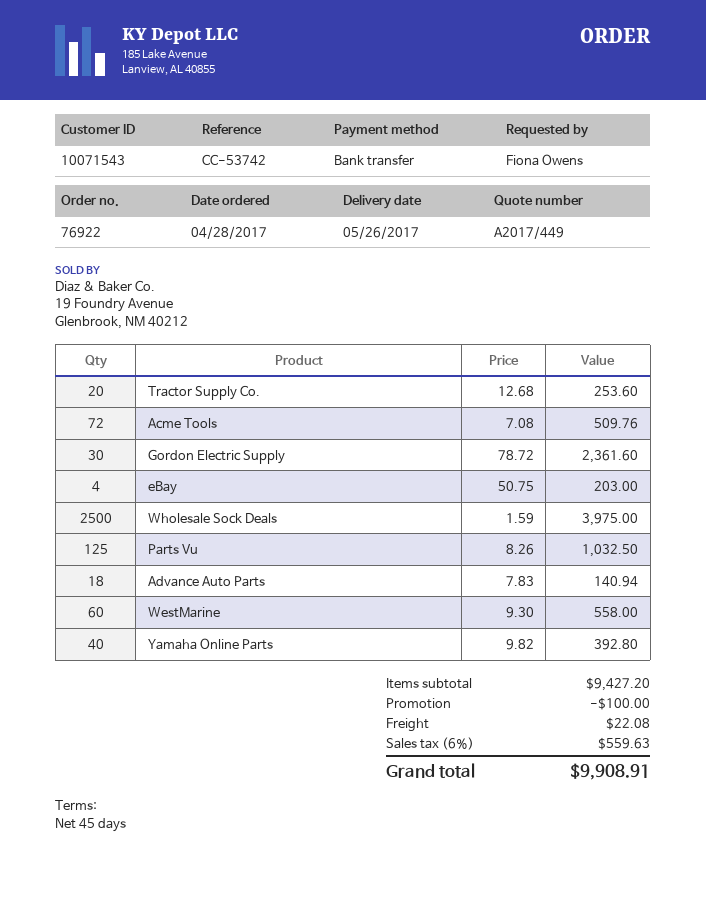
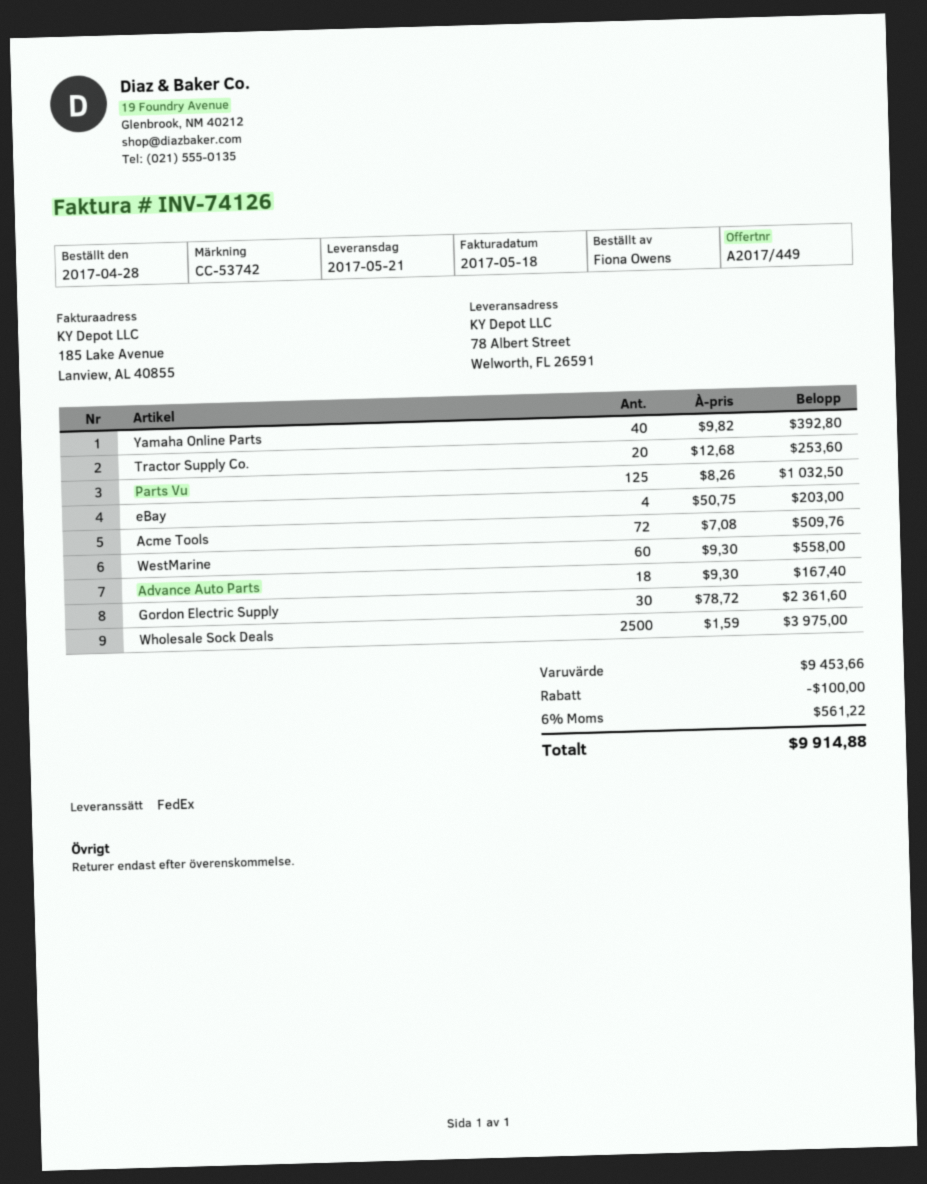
delivery date: 2017-05-26 -> 2017-05-21
Advance Auto Parts: 18 x 7.83 = 140.94 -> 18 x 9.30 = 167.40
subtotal: 9427.20 -> 9453.66
shipping: 22.08 -> none
tax: 6% = 559.63 -> 6% = 561.22
total: 9908.91 -> 9914.88

